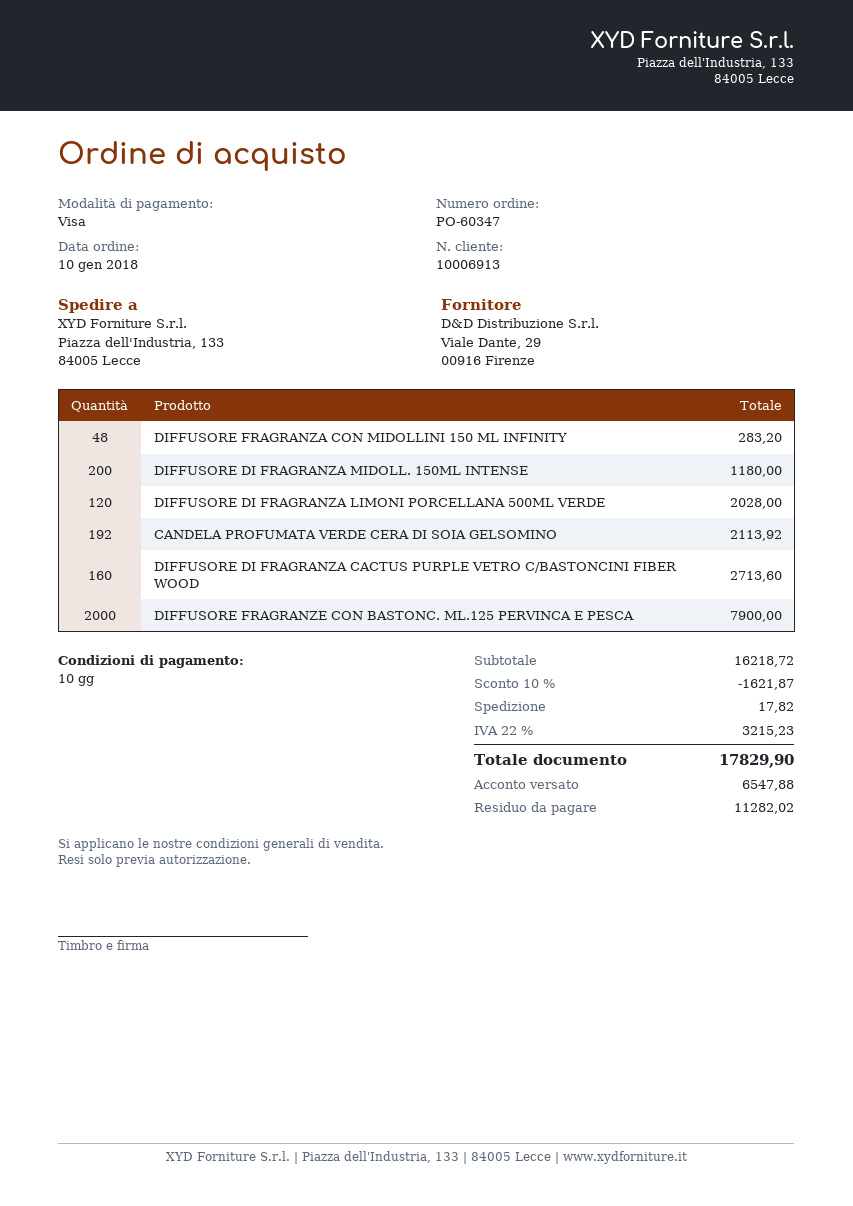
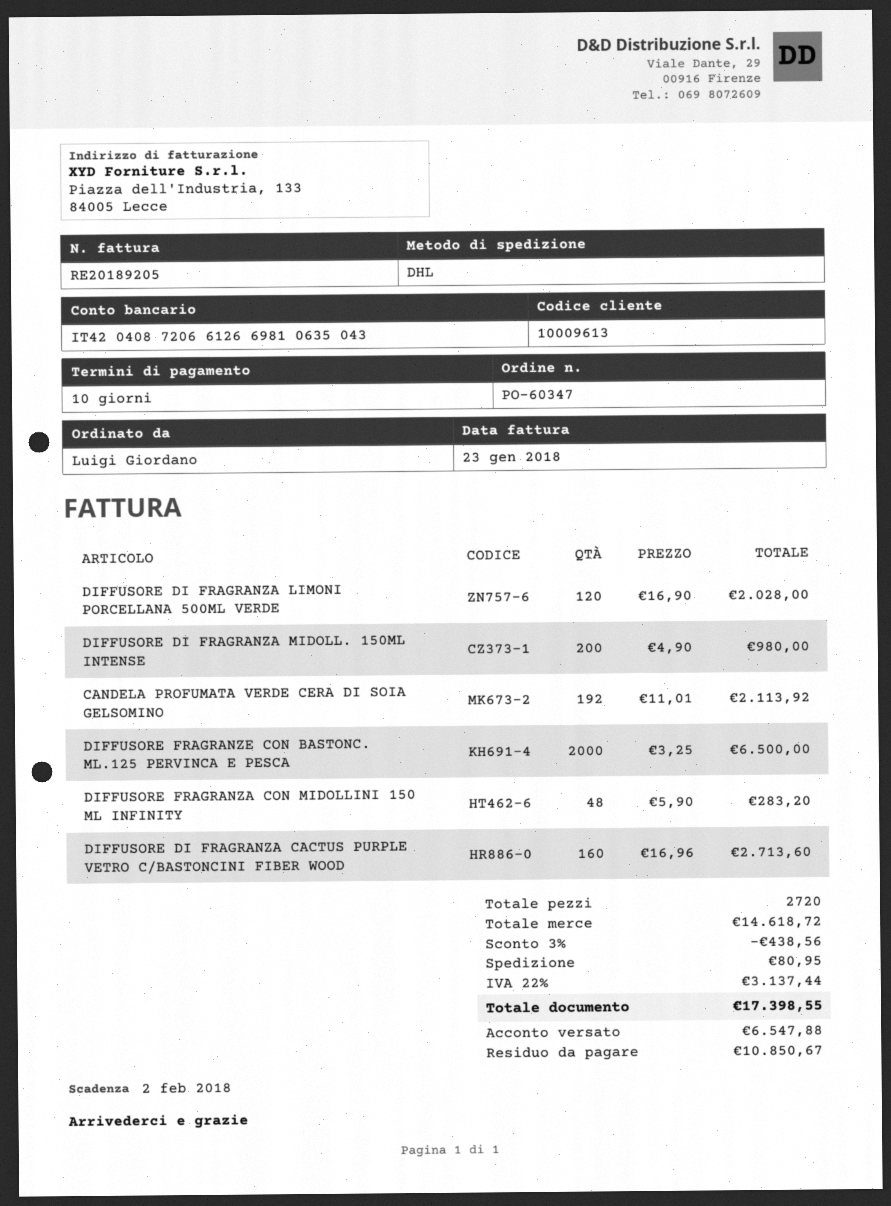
customer number: 10006913 -> 10009613
DIFFUSORE DI FRAGRANZA MIDOLL. 150ML INTENSE: 200 for 1180.00 -> 200 for 980.00
DIFFUSORE FRAGRANZE CON BASTONC. ML.125 PERVINCA E PESCA: 2000 for 7900.00 -> 2000 for 6500.00
subtotal: 16218.72 -> 14618.72
discount: 10% = 1621.87 -> 3% = 438.56
shipping: 17.82 -> 80.95
tax: 22% = 3215.23 -> 22% = 3137.44
total: 17829.90 -> 17398.55
balance: 11282.02 -> 10850.67

